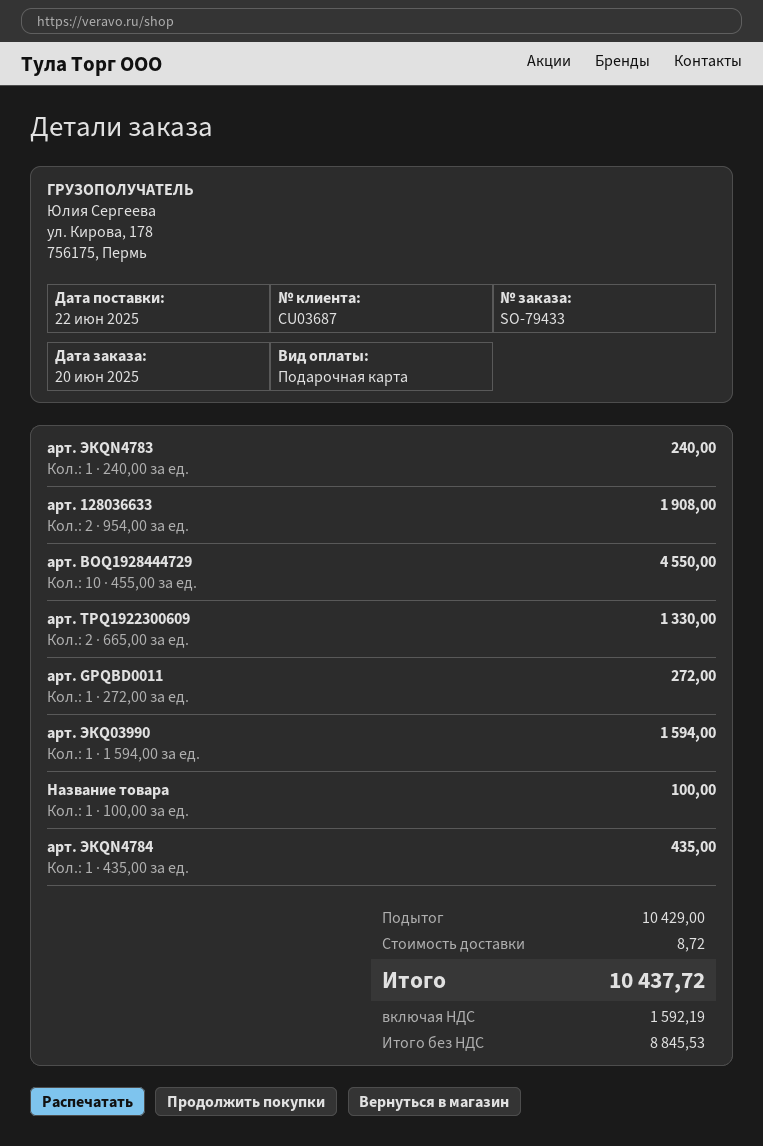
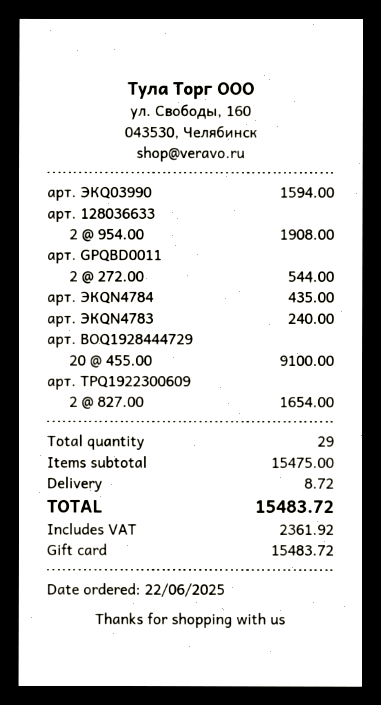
order date: 2025-06-20 -> 2025-06-22
арт. BOQ1928444729: 10 x 455.00 = 4550.00 -> 20 x 455.00 = 9100.00
арт. TPQ1922300609: 2 x 665.00 = 1330.00 -> 2 x 827.00 = 1654.00
арт. GPQBD0011: 1 x 272.00 = 272.00 -> 2 x 272.00 = 544.00
Название товара: 1 x 100.00 = 100.00 -> none
subtotal: 10429.00 -> 15475.00
tax: 1592.19 -> 2361.92
total: 10437.72 -> 15483.72

